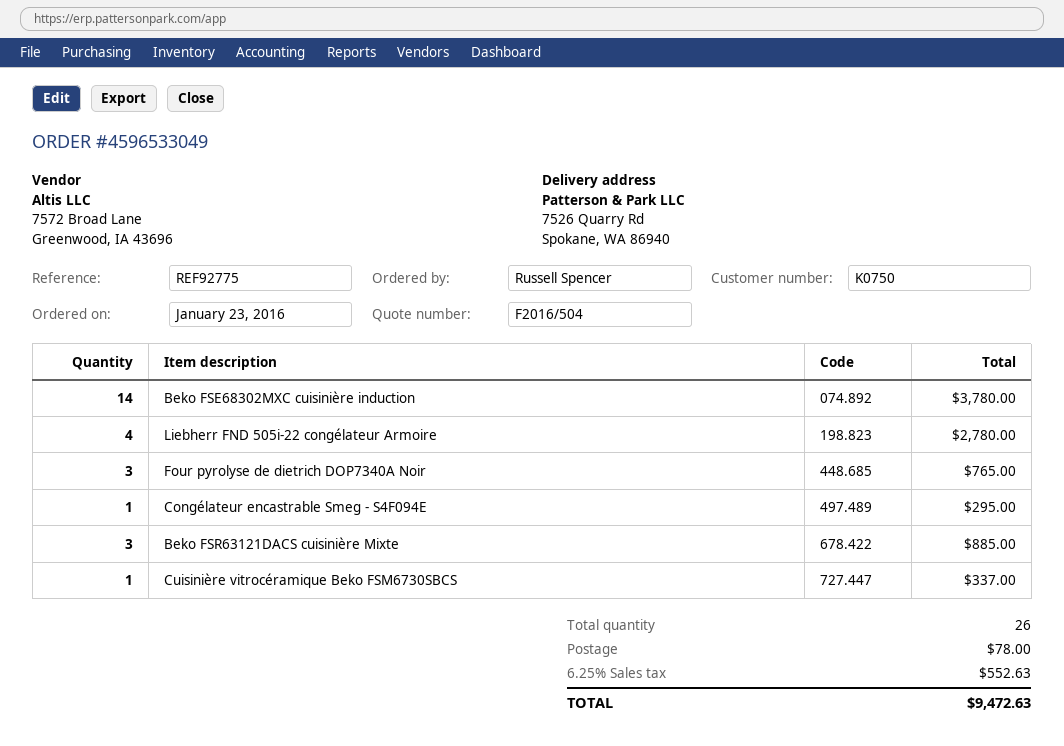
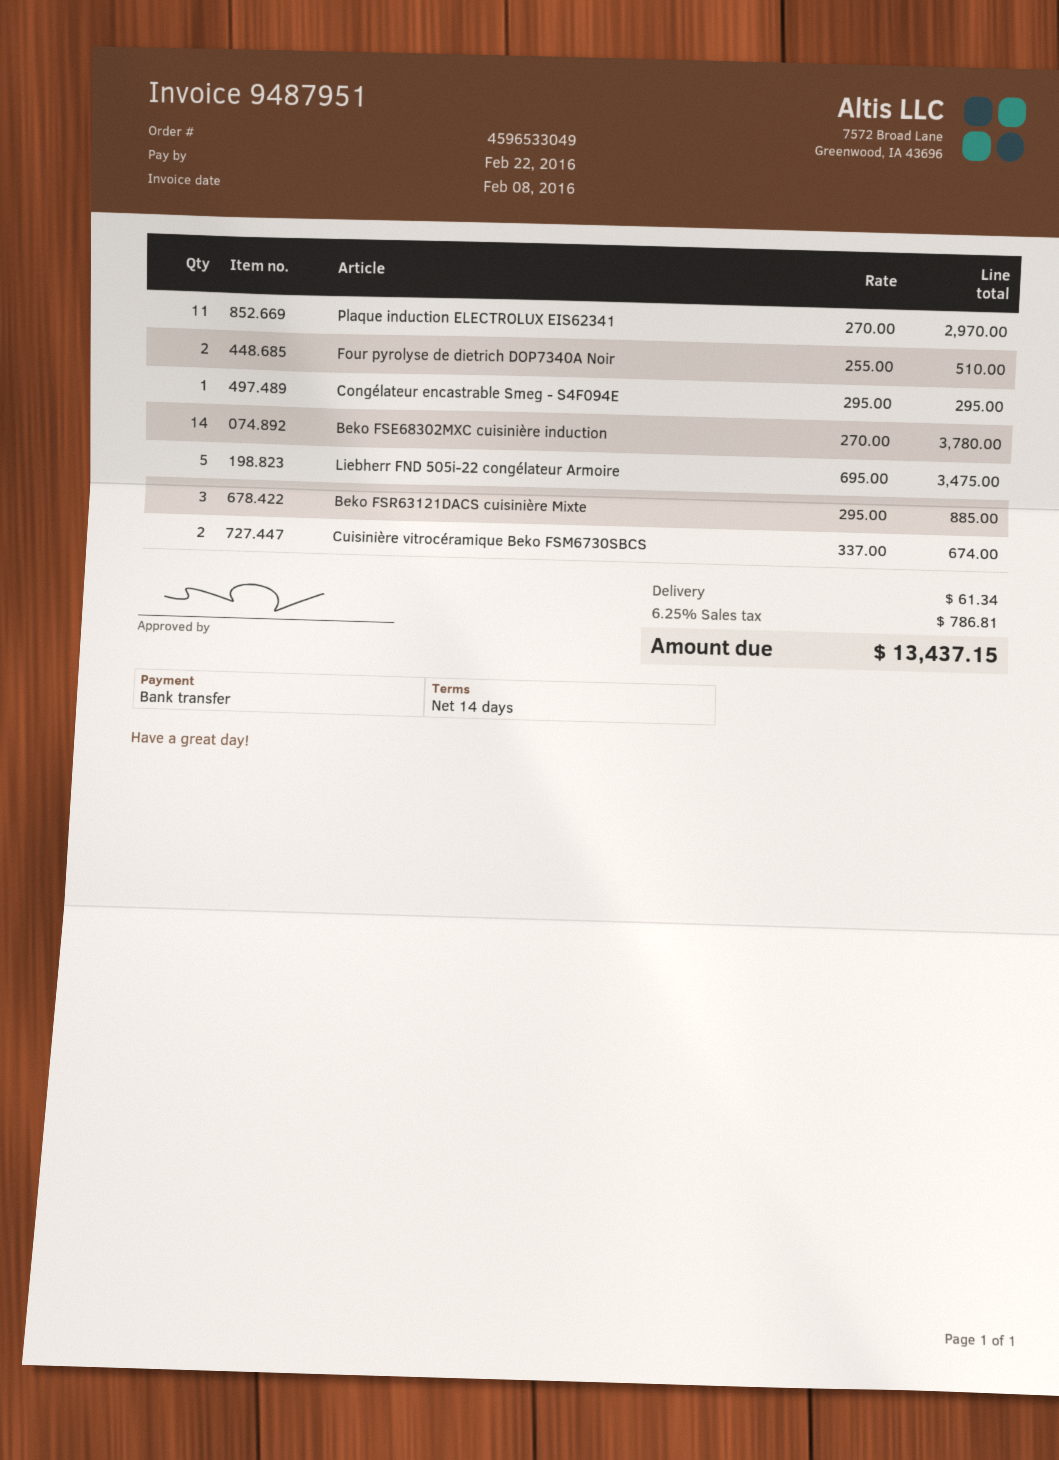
Liebherr FND 505i-22 congélateur Armoire: 4 for 2780.00 -> 5 for 3475.00
Four pyrolyse de dietrich DOP7340A Noir: 3 for 765.00 -> 2 for 510.00
Cuisinière vitrocéramique Beko FSM6730SBCS: 1 for 337.00 -> 2 for 674.00
Plaque induction ELECTROLUX EIS62341: none -> 11 for 2970.00
shipping: 78.00 -> 61.34
tax: 6.25% = 552.63 -> 6.25% = 786.81
total: 9472.63 -> 13437.15

